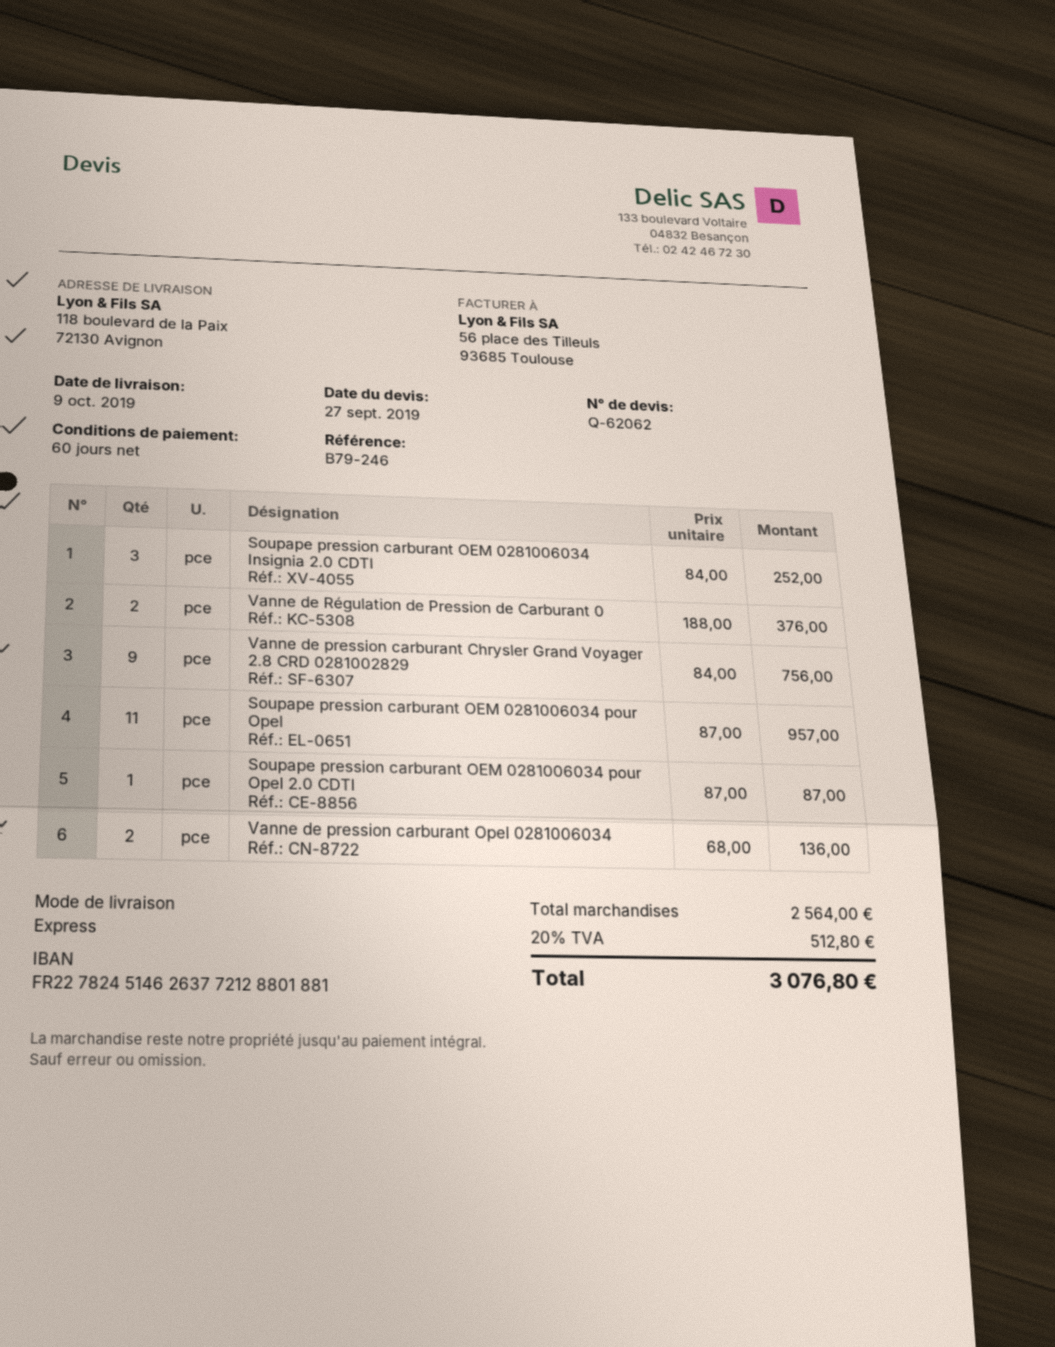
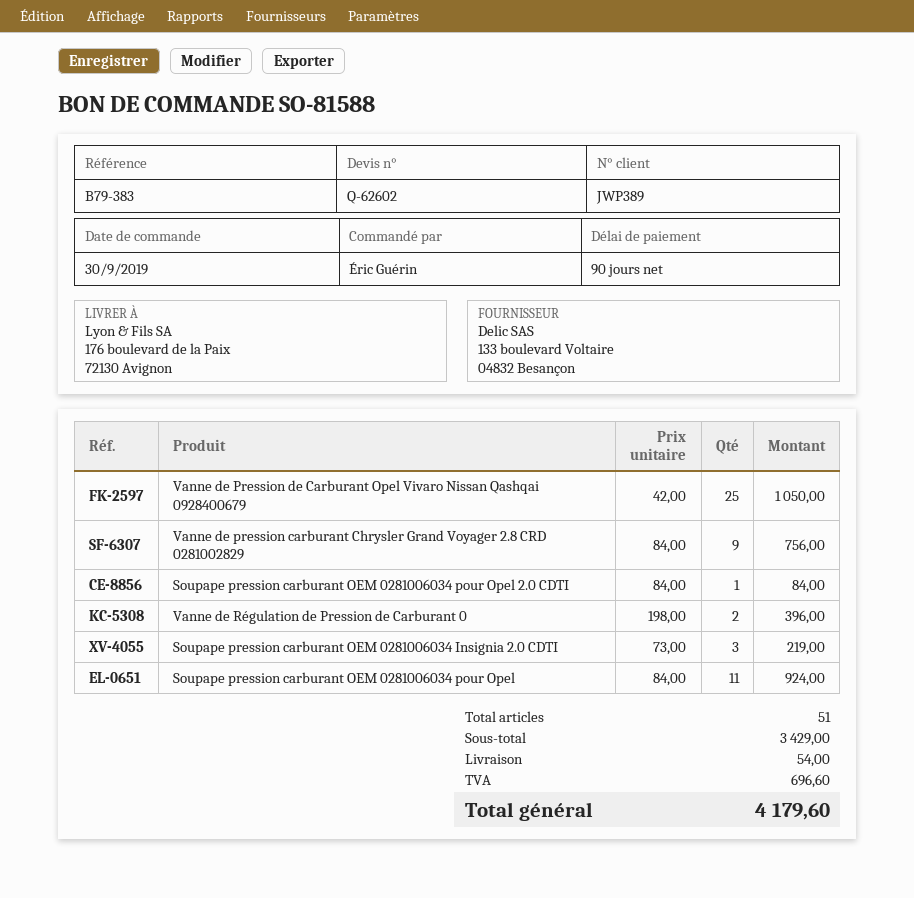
quote number: Q-62062 -> Q-62602
payment terms: 60 days -> 90 days
reference: B79-246 -> B79-383
ship to: 118 boulevard de la Paix, 72130 Avignon -> 176 boulevard de la Paix, 72130 Avignon
Soupape pression carburant OEM 0281006034 Insignia 2.0 CDTI: 3 x 84.00 = 252.00 -> 3 x 73.00 = 219.00
Vanne de Régulation de Pression de Carburant 0: 2 x 188.00 = 376.00 -> 2 x 198.00 = 396.00
Soupape pression carburant OEM 0281006034 pour Opel: 11 x 87.00 = 957.00 -> 11 x 84.00 = 924.00
Soupape pression carburant OEM 0281006034 pour Opel 2.0 CDTI: 1 x 87.00 = 87.00 -> 1 x 84.00 = 84.00
Vanne de pression carburant Opel 0281006034: 2 x 68.00 = 136.00 -> none
Vanne de Pression de Carburant Opel Vivaro Nissan Qashqai 0928400679: none -> 25 x 42.00 = 1050.00
subtotal: 2564.00 -> 3429.00
shipping: none -> 54.00
tax: 512.80 -> 696.60
total: 3076.80 -> 4179.60

